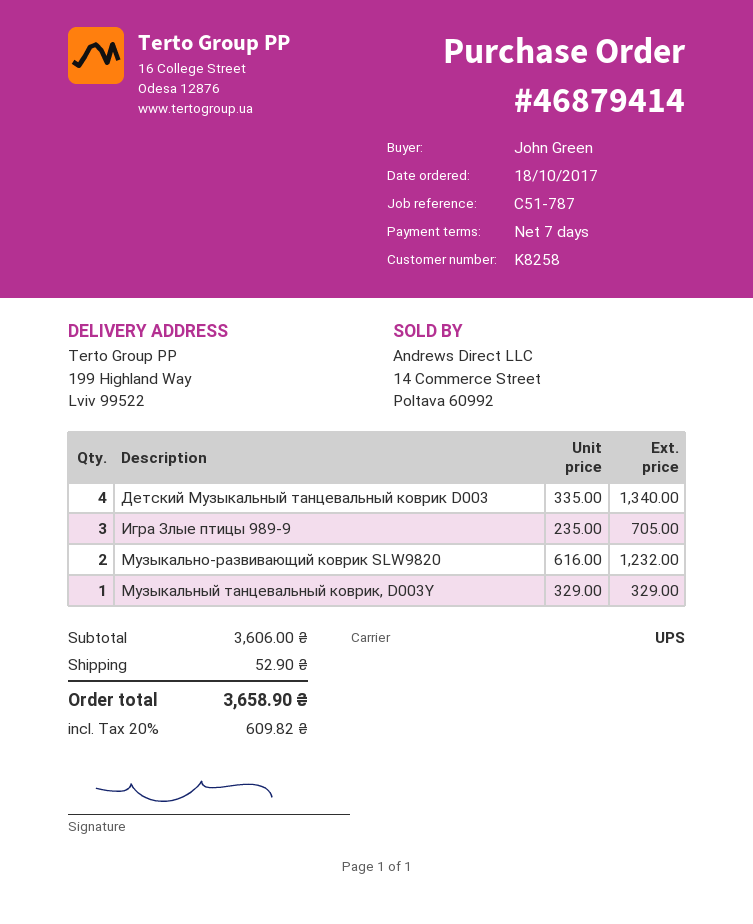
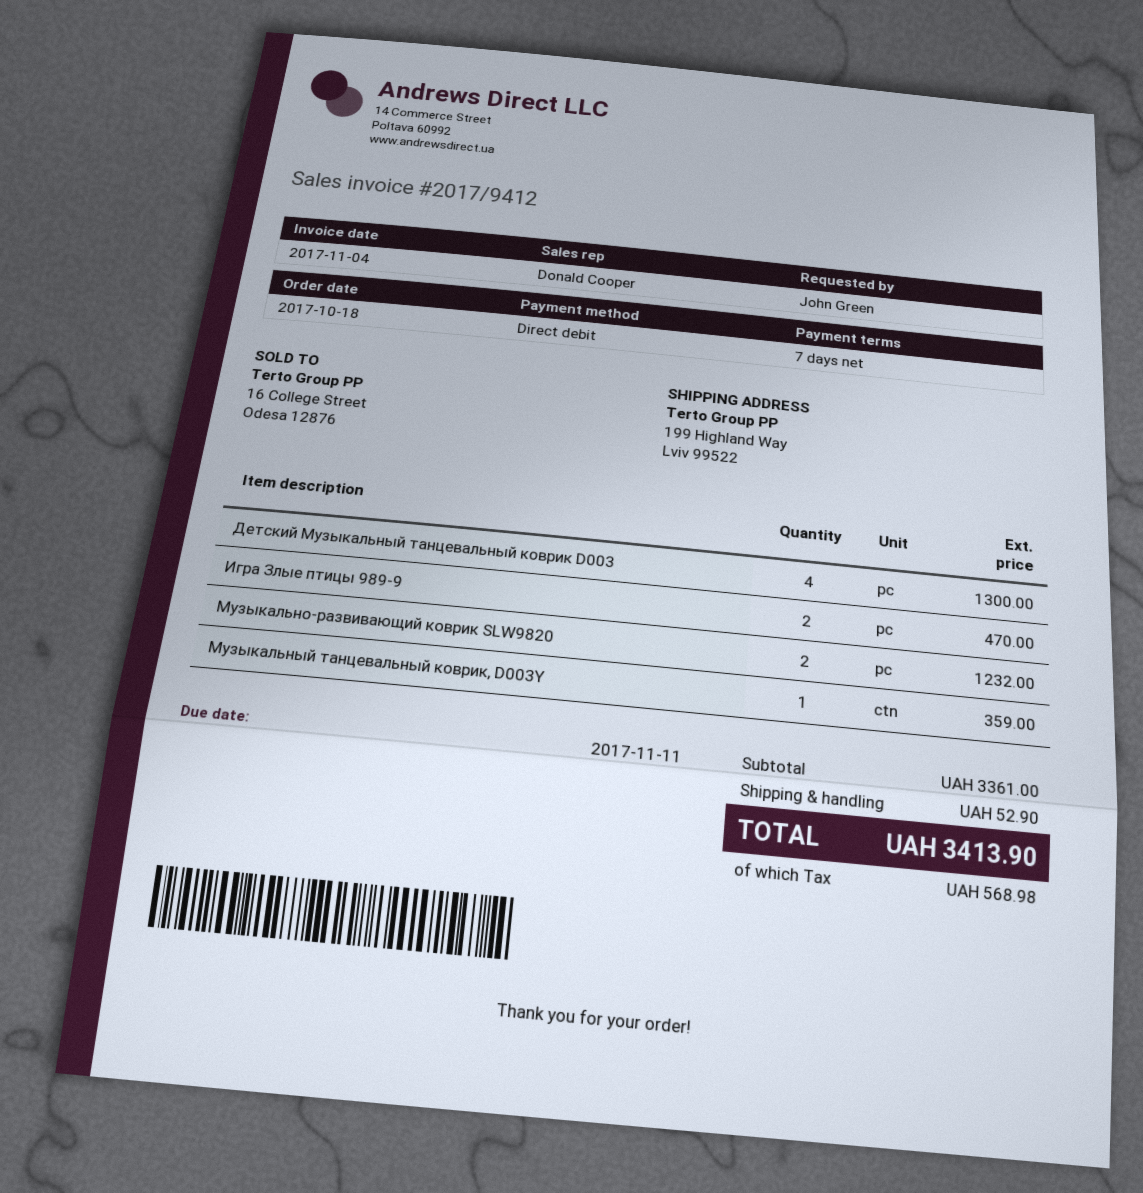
Детский Музыкальный танцевальный коврик D003: 4 for 1340.00 -> 4 for 1300.00
Игра Злые птицы 989-9: 3 for 705.00 -> 2 for 470.00
Музыкальный танцевальный коврик, D003Y: 1 for 329.00 -> 1 for 359.00
subtotal: 3606.00 -> 3361.00
tax: 609.82 -> 568.98
total: 3658.90 -> 3413.90

